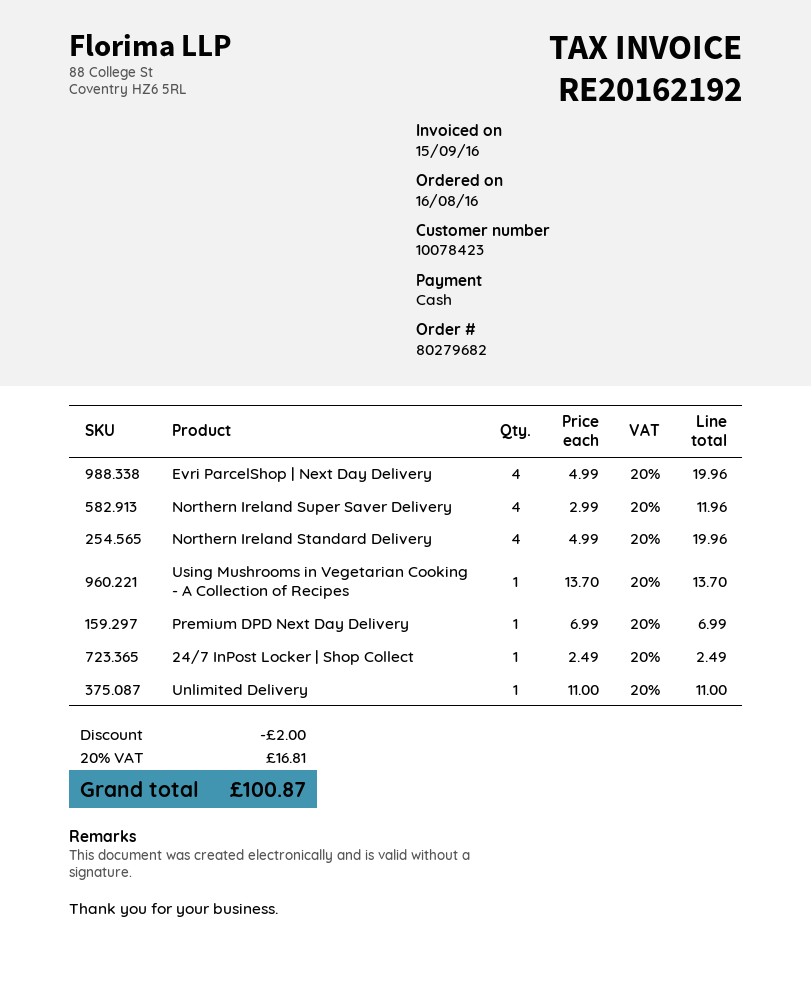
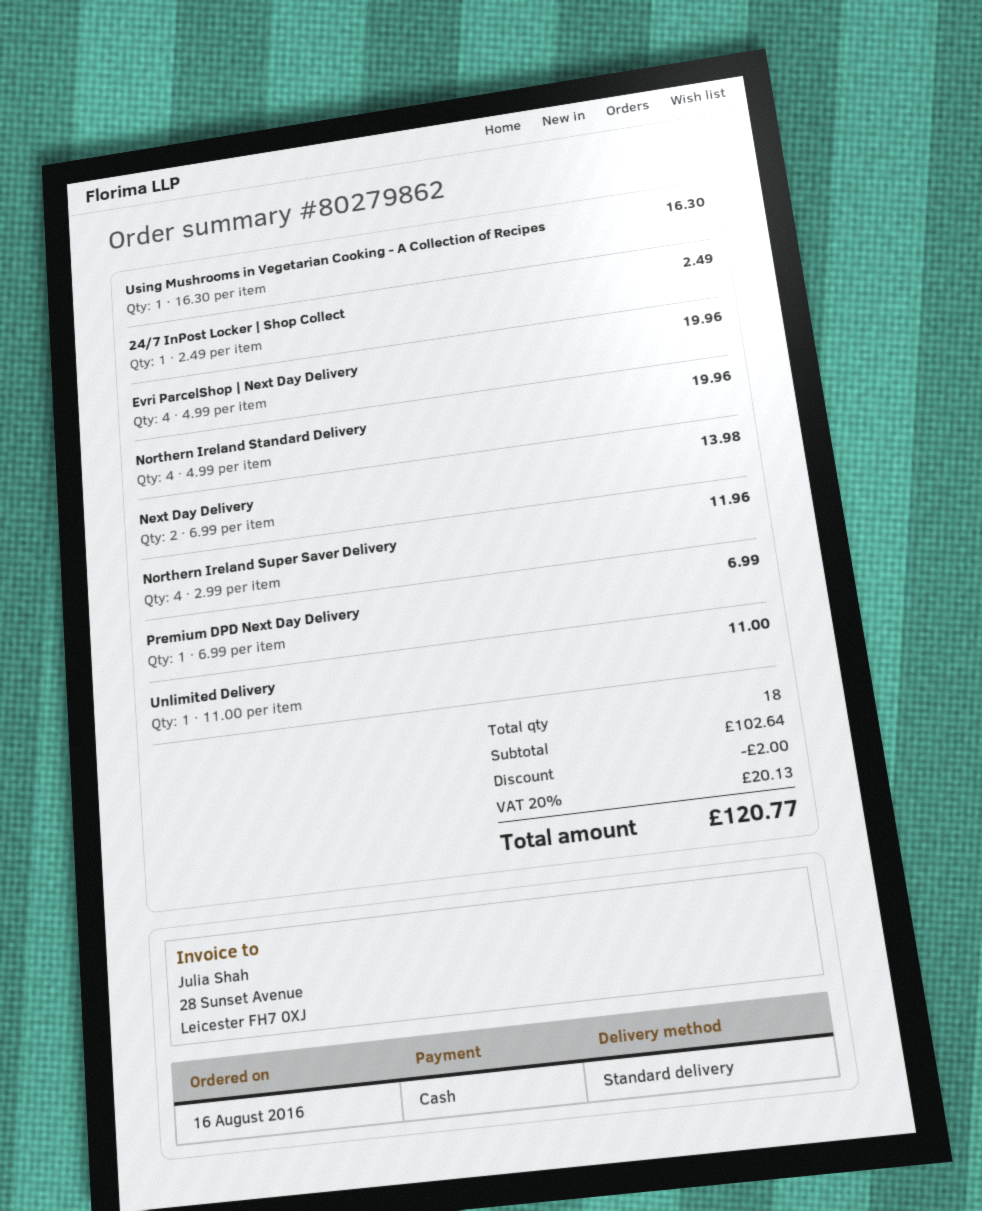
order number: 80279682 -> 80279862
Using Mushrooms in Vegetarian Cooking - A Collection of Recipes: 1 x 13.70 = 13.70 -> 1 x 16.30 = 16.30
Next Day Delivery: none -> 2 x 6.99 = 13.98
tax: 20% = 16.81 -> 20% = 20.13
total: 100.87 -> 120.77

